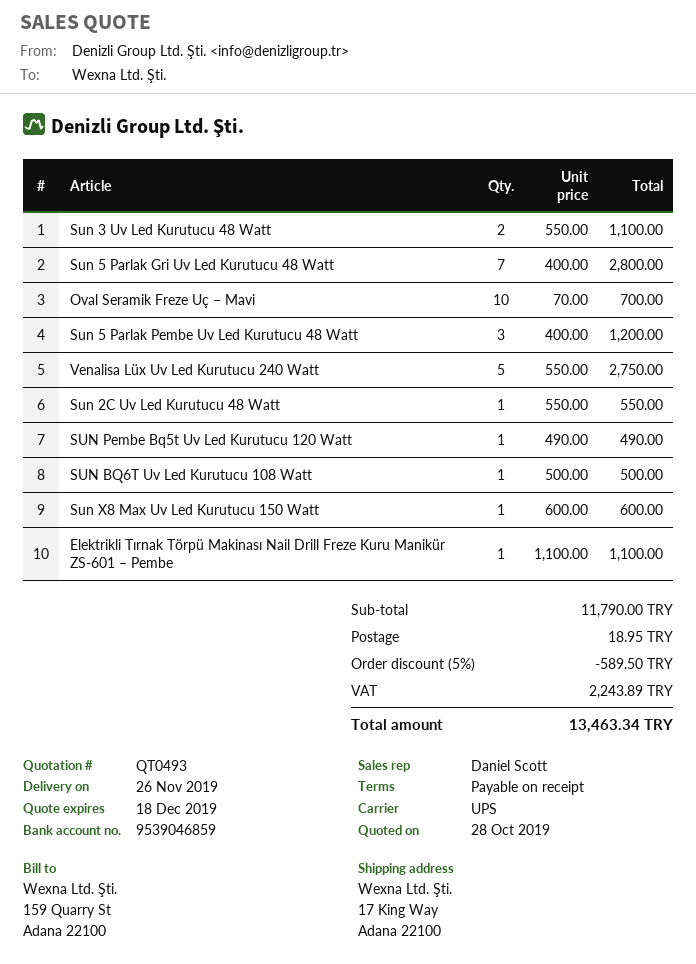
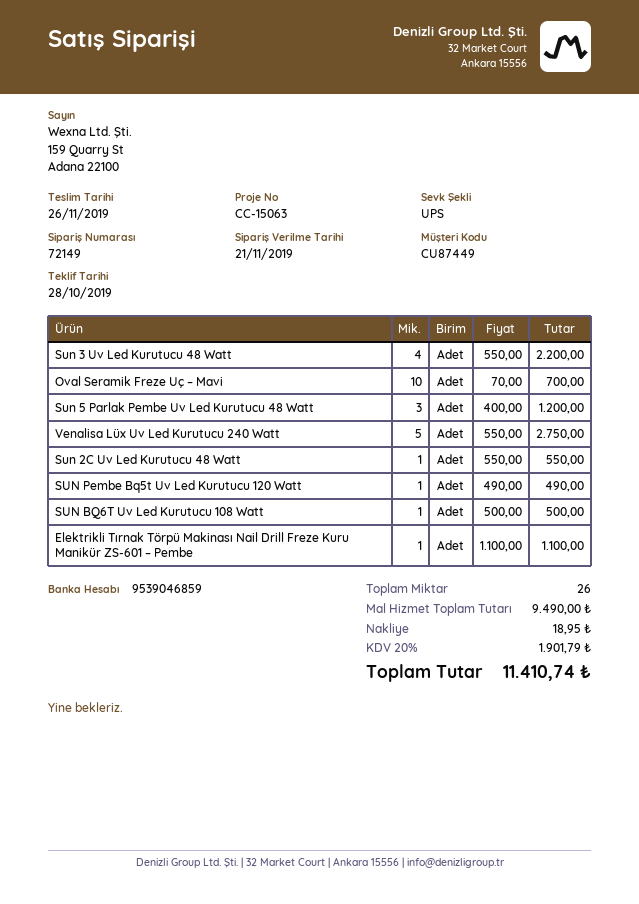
Sun 3 Uv Led Kurutucu 48 Watt: 2 x 550.00 = 1100.00 -> 4 x 550.00 = 2200.00
Sun 5 Parlak Gri Uv Led Kurutucu 48 Watt: 7 x 400.00 = 2800.00 -> none
Sun X8 Max Uv Led Kurutucu 150 Watt: 1 x 600.00 = 600.00 -> none
subtotal: 11790.00 -> 9490.00
discount: 5% = 589.50 -> none
tax: 2243.89 -> 1901.79
total: 13463.34 -> 11410.74

